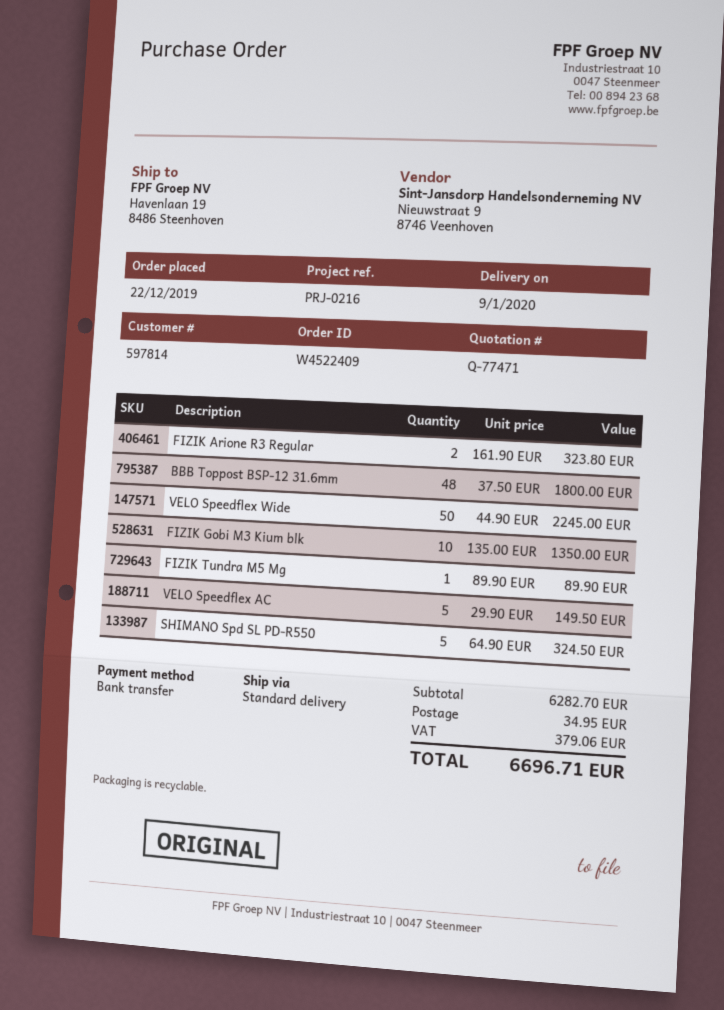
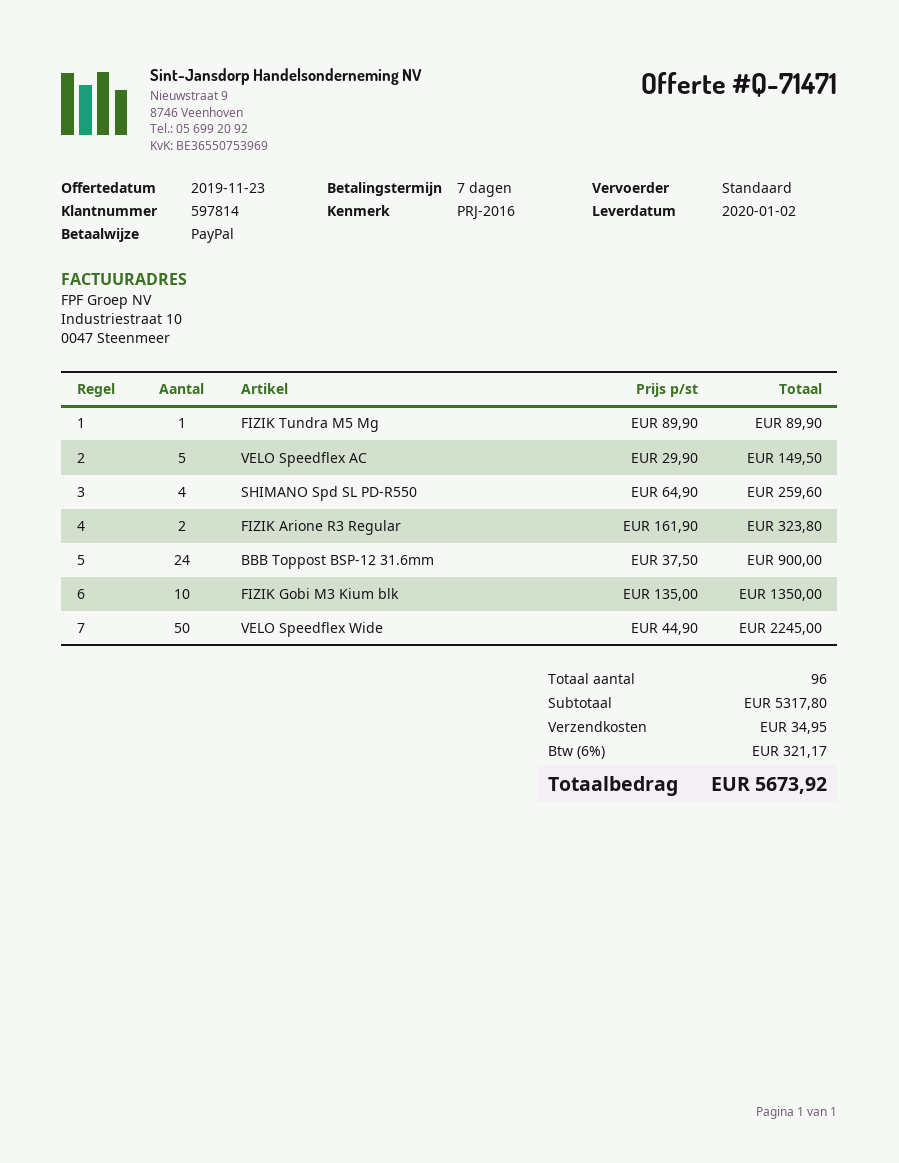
quote number: Q-77471 -> Q-71471
delivery date: 2020-01-09 -> 2020-01-02
reference: PRJ-0216 -> PRJ-2016
payment method: bank transfer -> PayPal
BBB Toppost BSP-12 31.6mm: 48 x 37.50 = 1800.00 -> 24 x 37.50 = 900.00
SHIMANO Spd SL PD-R550: 5 x 64.90 = 324.50 -> 4 x 64.90 = 259.60
subtotal: 6282.70 -> 5317.80
tax: 379.06 -> 321.17
total: 6696.71 -> 5673.92

